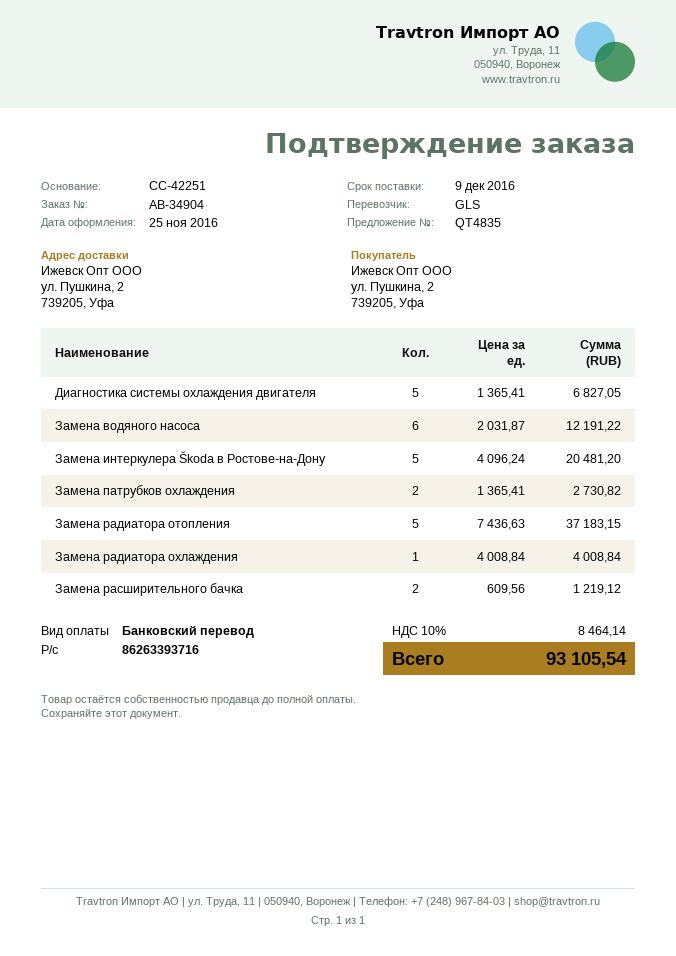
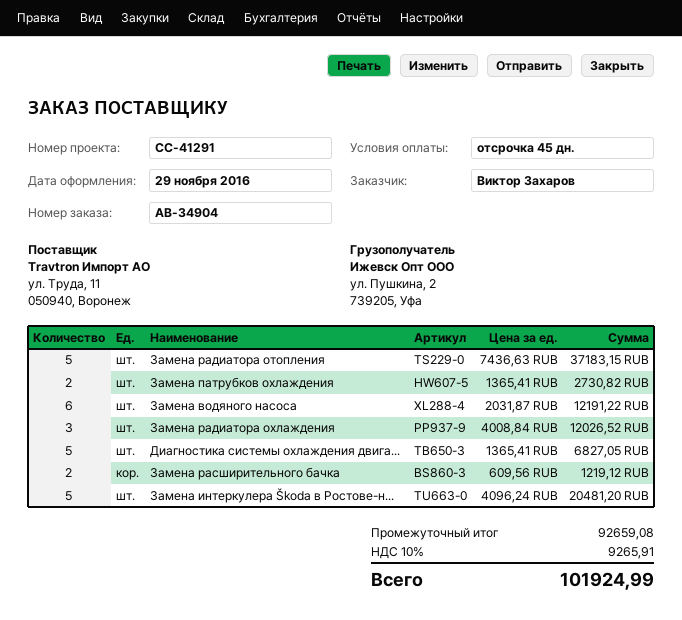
order date: 2016-11-25 -> 2016-11-29
reference: CC-42251 -> CC-41291
Замена радиатора охлаждения: 1 x 4008.84 = 4008.84 -> 3 x 4008.84 = 12026.52
tax: 10% = 8464.14 -> 10% = 9265.91
total: 93105.54 -> 101924.99

